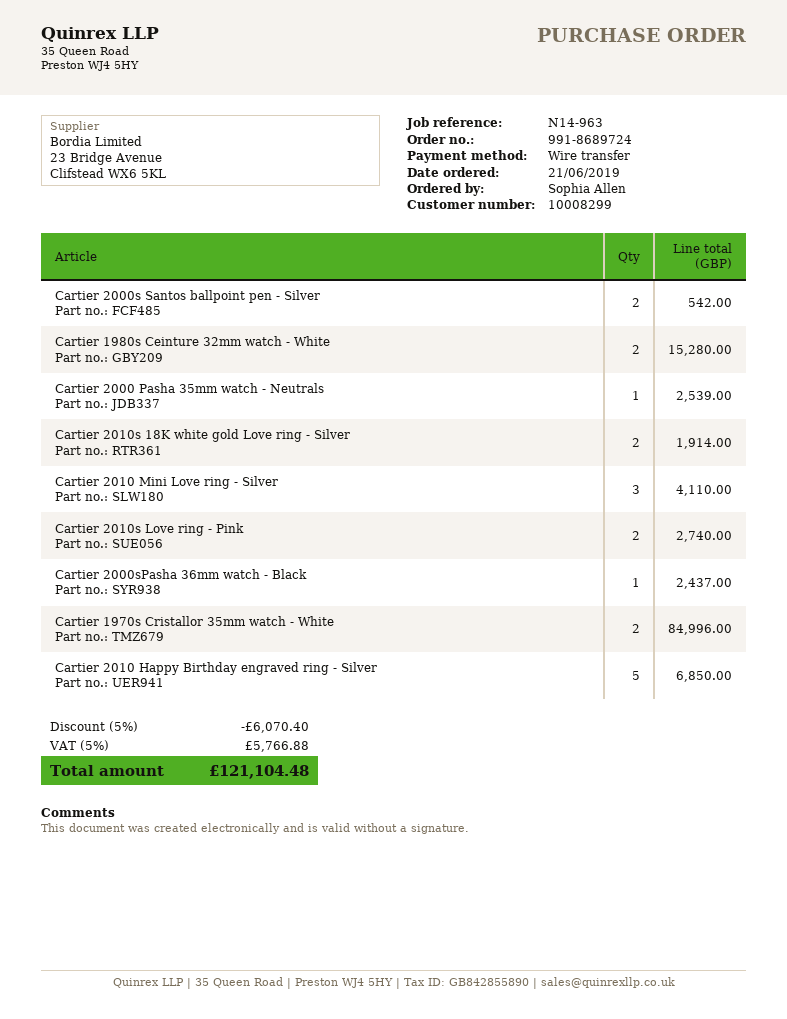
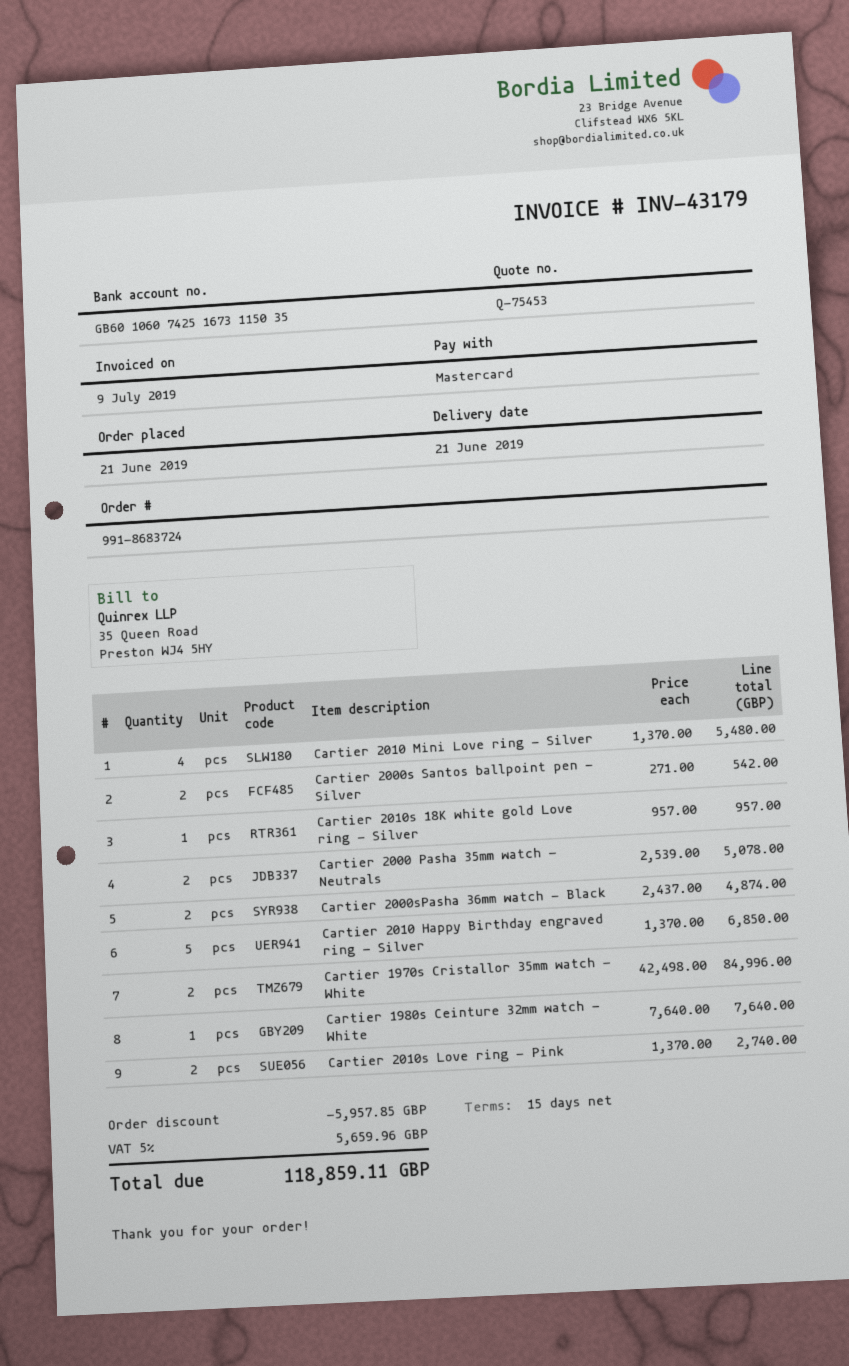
order number: 991-8689724 -> 991-8683724
payment method: bank transfer -> Mastercard
Cartier 1980s Ceinture 32mm watch - White: 2 for 15280.00 -> 1 for 7640.00
Cartier 2000 Pasha 35mm watch - Neutrals: 1 for 2539.00 -> 2 for 5078.00
Cartier 2010s 18K white gold Love ring - Silver: 2 for 1914.00 -> 1 for 957.00
Cartier 2010 Mini Love ring - Silver: 3 for 4110.00 -> 4 for 5480.00
Cartier 2000sPasha 36mm watch - Black: 1 for 2437.00 -> 2 for 4874.00
discount: 6070.40 -> 5957.85
tax: 5% = 5766.88 -> 5% = 5659.96
total: 121104.48 -> 118859.11

